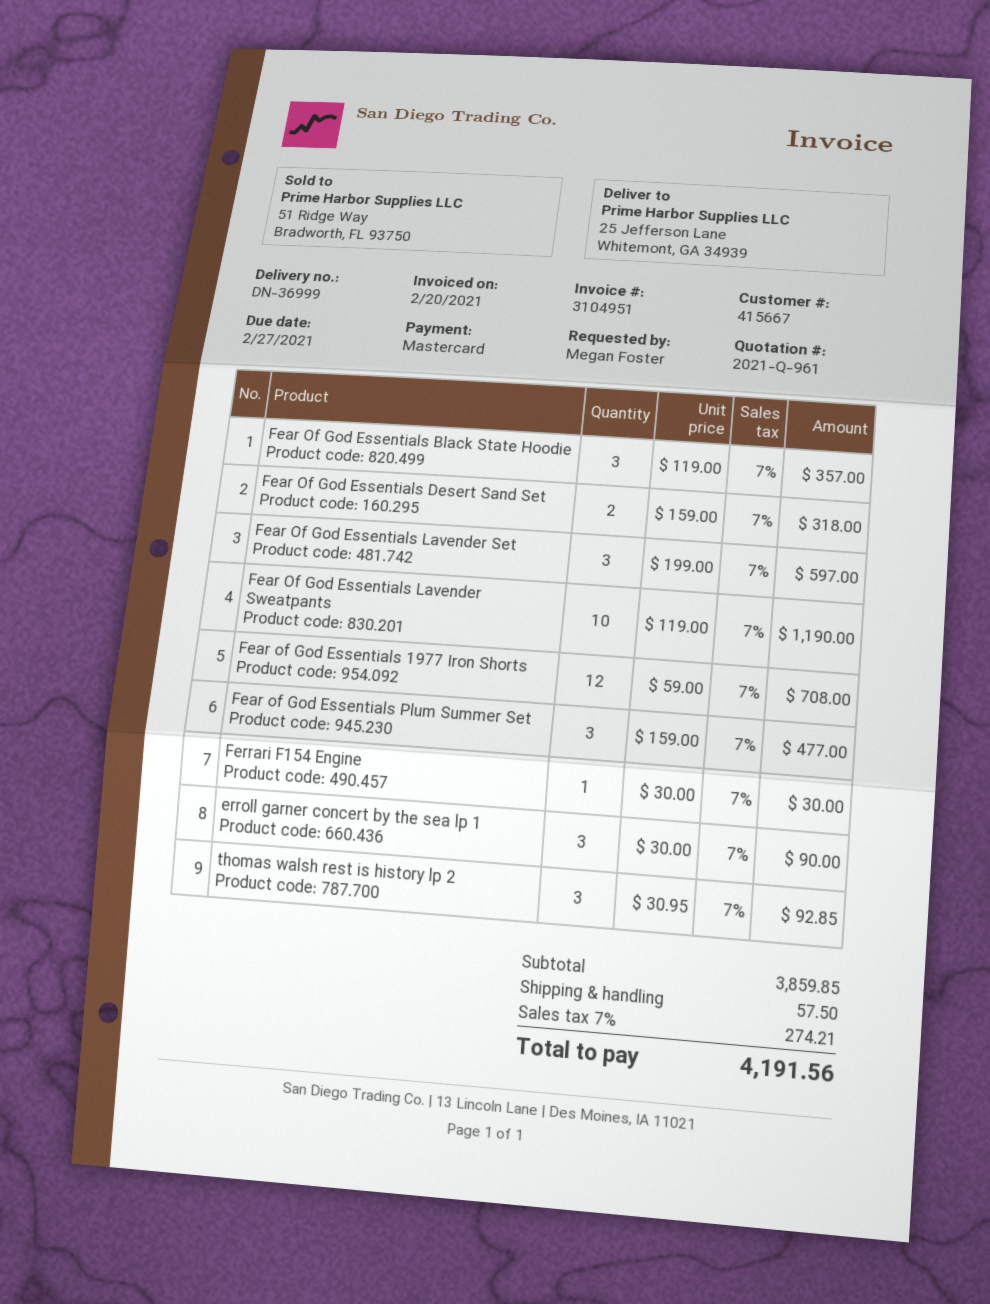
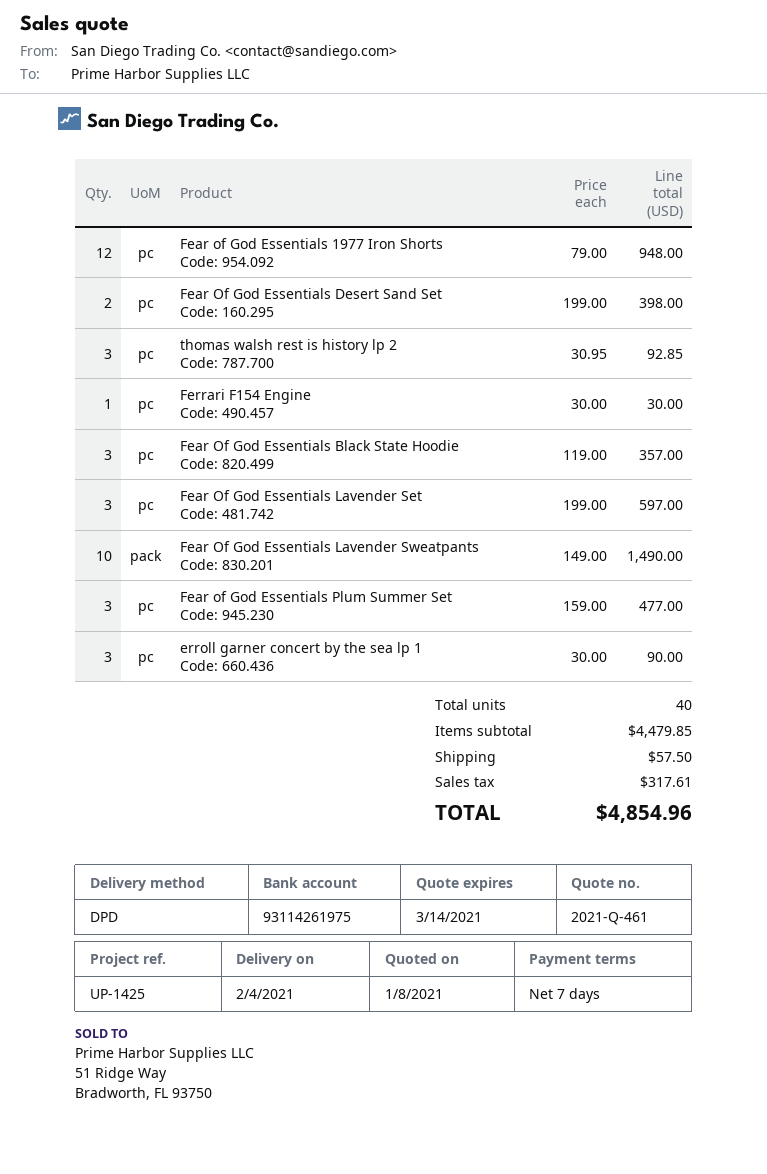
quote number: 2021-Q-961 -> 2021-Q-461
Fear Of God Essentials Desert Sand Set: 2 x 159.00 = 318.00 -> 2 x 199.00 = 398.00
Fear Of God Essentials Lavender Sweatpants: 10 x 119.00 = 1190.00 -> 10 x 149.00 = 1490.00
Fear of God Essentials 1977 Iron Shorts: 12 x 59.00 = 708.00 -> 12 x 79.00 = 948.00
subtotal: 3859.85 -> 4479.85
tax: 274.21 -> 317.61
total: 4191.56 -> 4854.96

